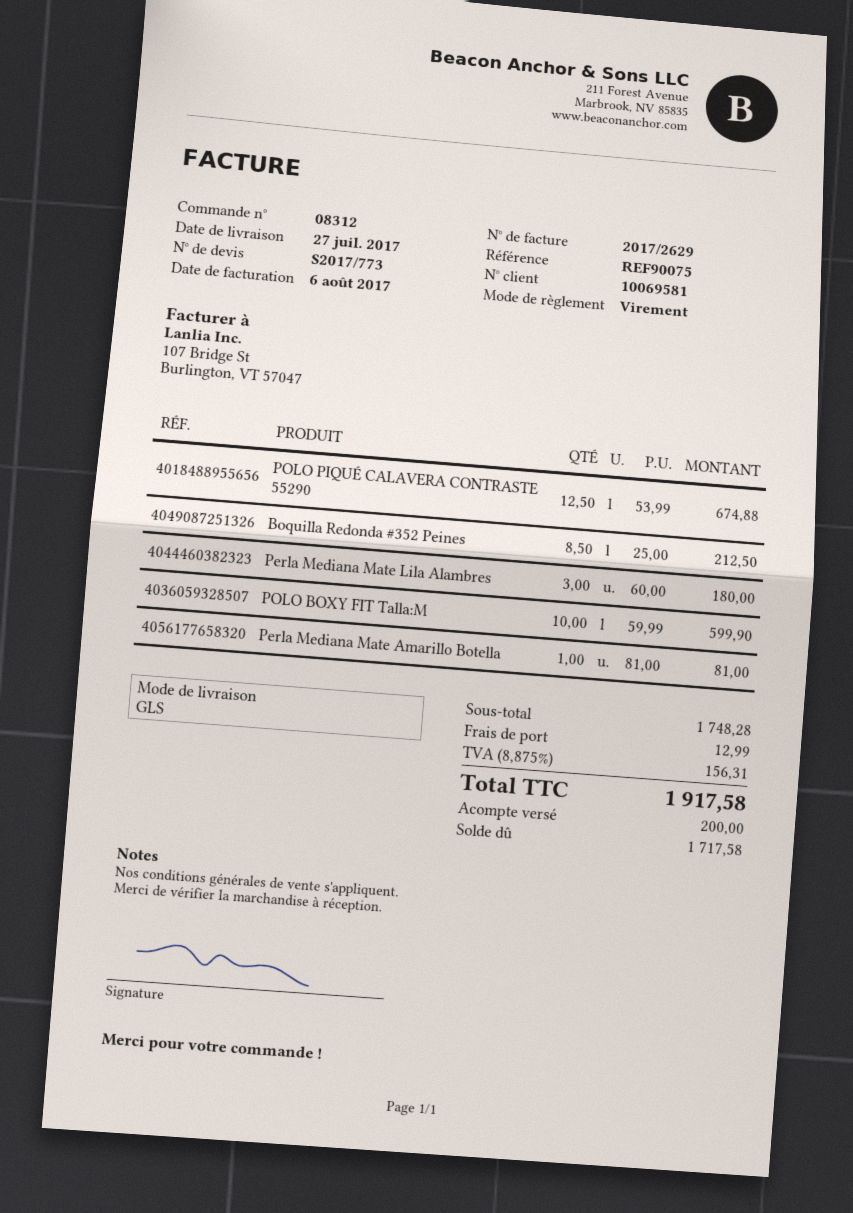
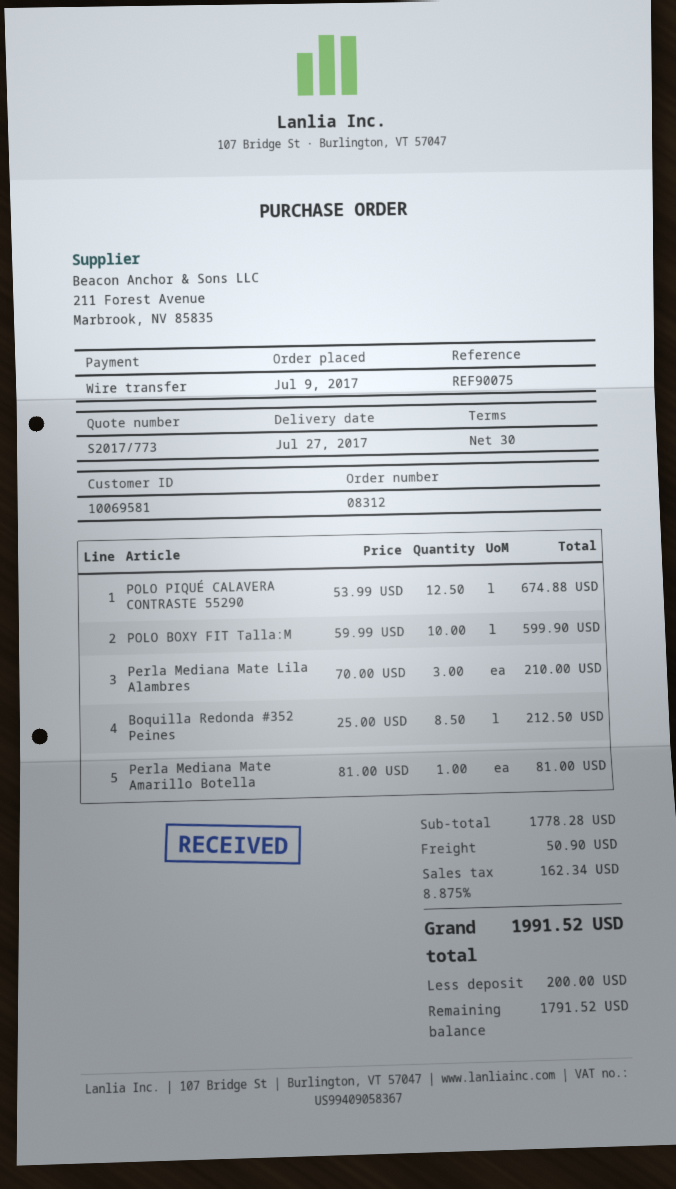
Perla Mediana Mate Lila Alambres: 3 x 60.00 = 180.00 -> 3 x 70.00 = 210.00
subtotal: 1748.28 -> 1778.28
shipping: 12.99 -> 50.90
tax: 8.875% = 156.31 -> 8.875% = 162.34
total: 1917.58 -> 1991.52
balance: 1717.58 -> 1791.52

